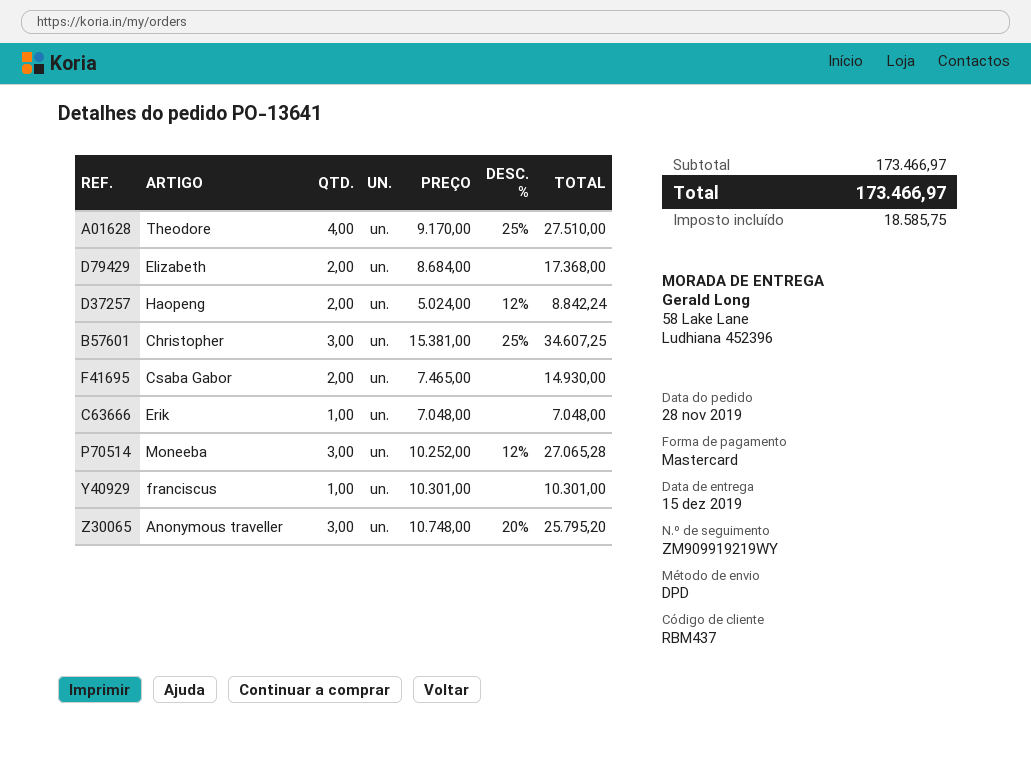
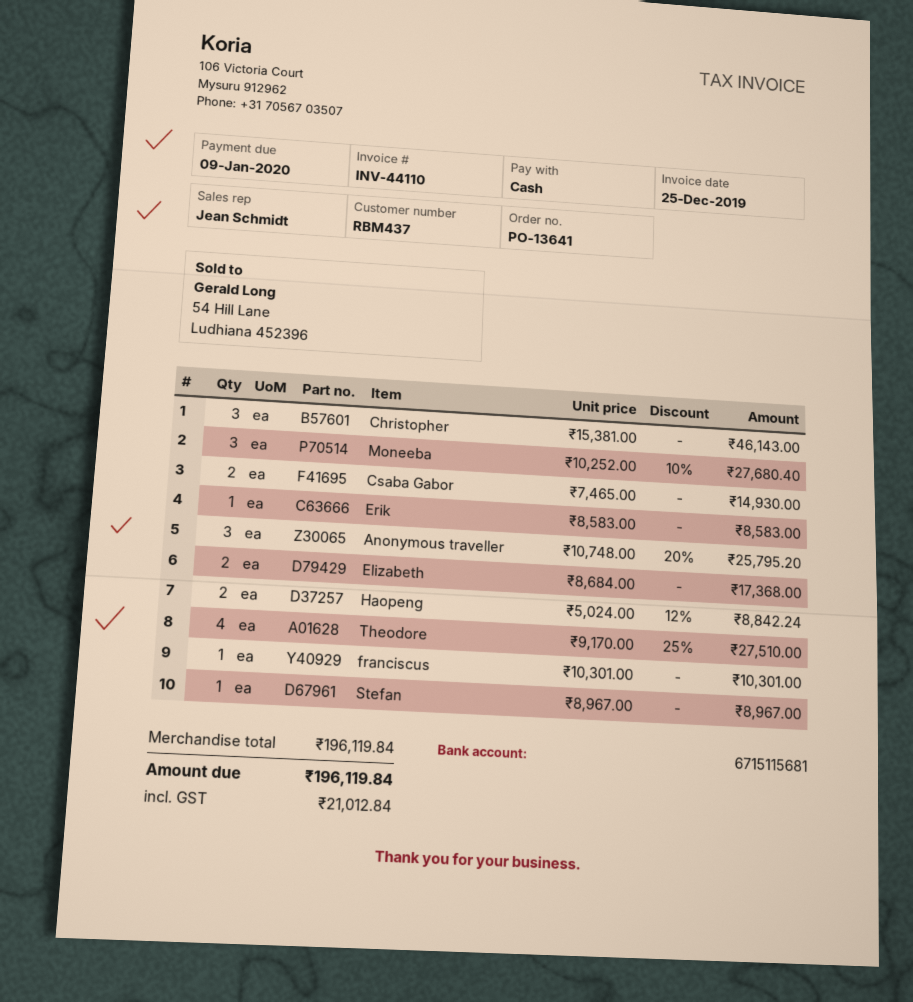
payment method: Mastercard -> cash
Christopher: 3 x 15381.00 - 25% = 34607.25 -> 3 x 15381.00 = 46143.00
Erik: 1 x 7048.00 = 7048.00 -> 1 x 8583.00 = 8583.00
Moneeba: 3 x 10252.00 - 12% = 27065.28 -> 3 x 10252.00 - 10% = 27680.40
Stefan: none -> 1 x 8967.00 = 8967.00
subtotal: 173466.97 -> 196119.84
tax: 18585.75 -> 21012.84
total: 173466.97 -> 196119.84

